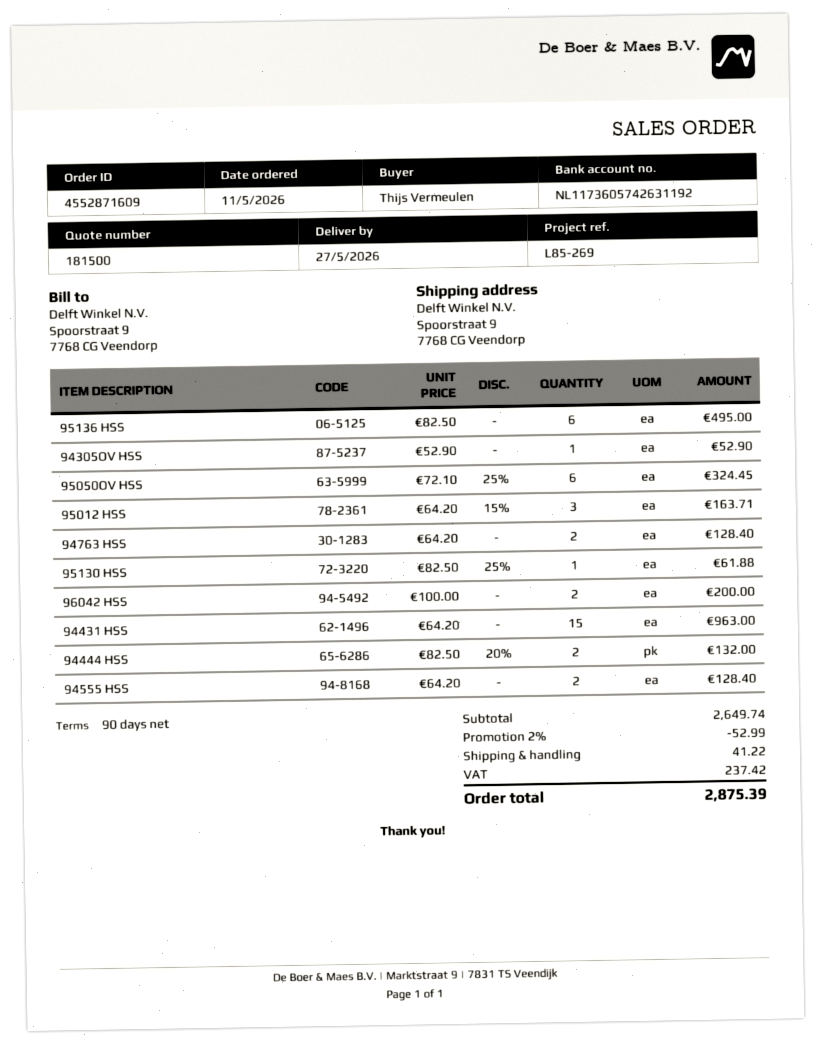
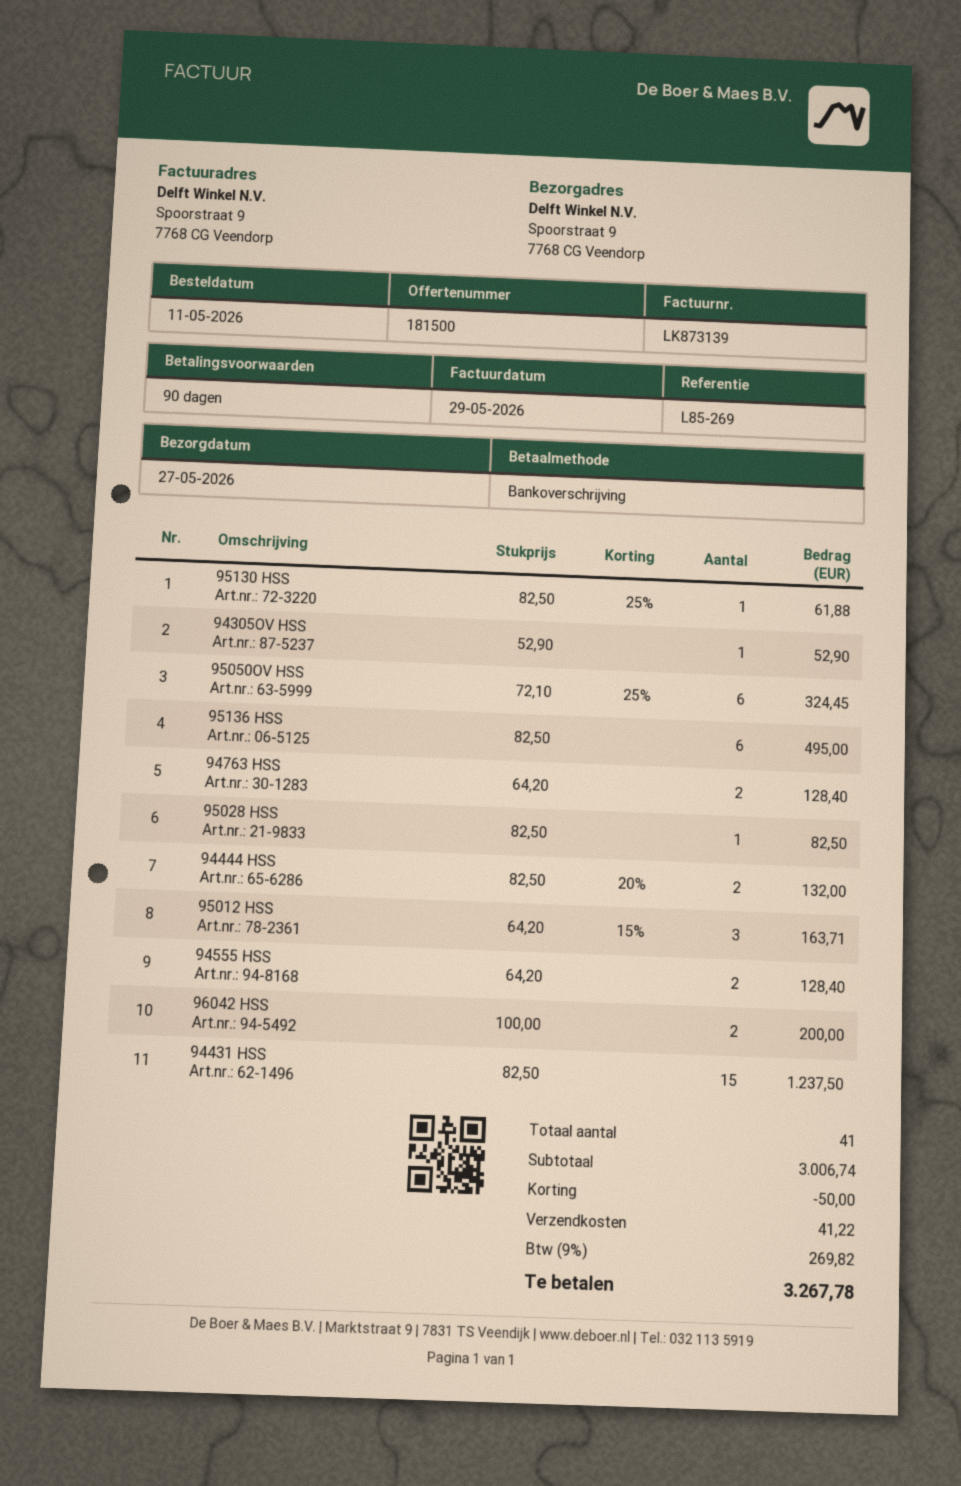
94431 HSS: 15 x 64.20 = 963.00 -> 15 x 82.50 = 1237.50
95028 HSS: none -> 1 x 82.50 = 82.50
subtotal: 2649.74 -> 3006.74
discount: 52.99 -> 50.00
tax: 237.42 -> 269.82
total: 2875.39 -> 3267.78

